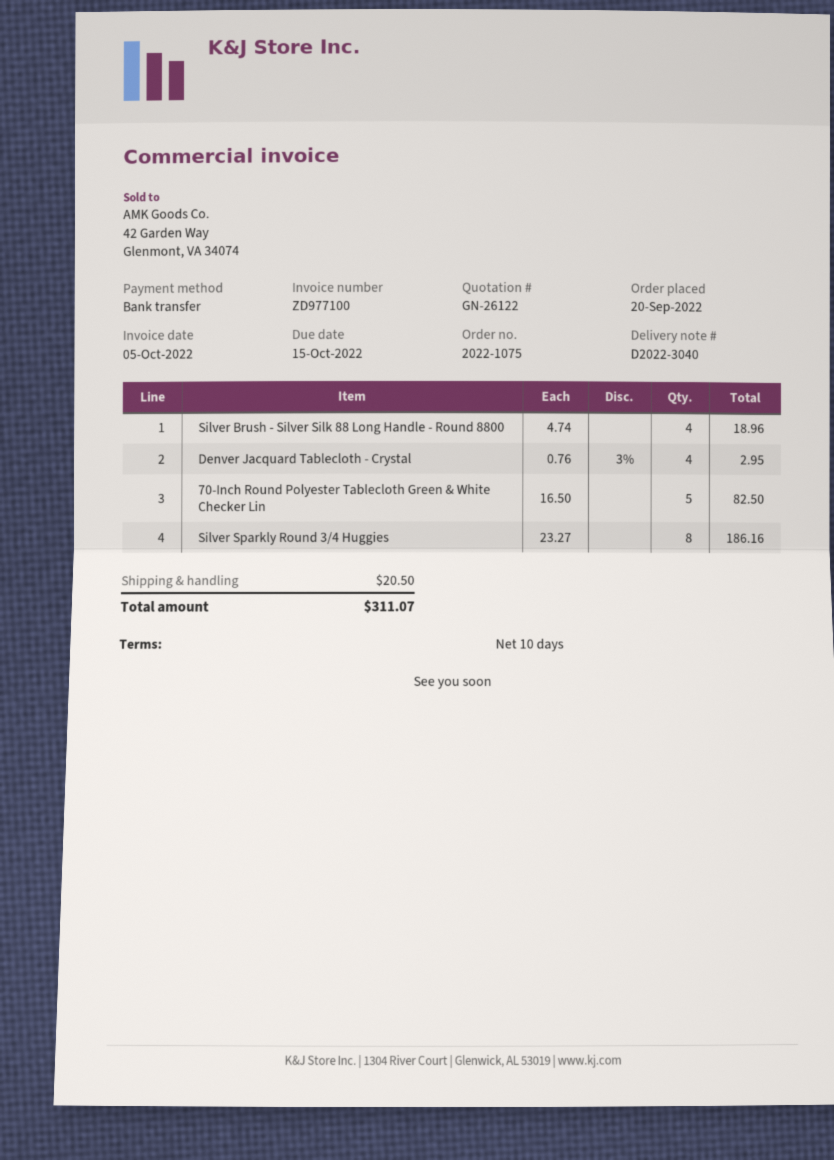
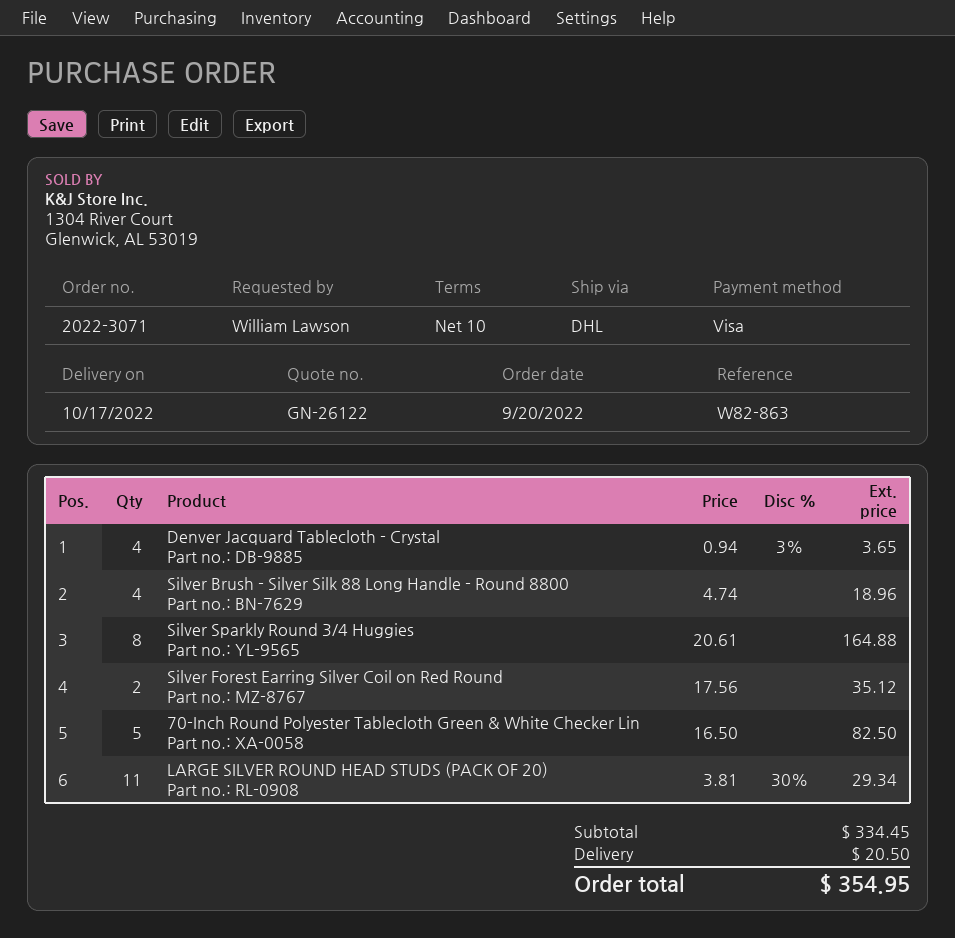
order number: 2022-1075 -> 2022-3071
payment method: bank transfer -> Visa
Denver Jacquard Tablecloth - Crystal: 4 x 0.76 - 3% = 2.95 -> 4 x 0.94 - 3% = 3.65
Silver Sparkly Round 3/4 Huggies: 8 x 23.27 = 186.16 -> 8 x 20.61 = 164.88
Silver Forest Earring Silver Coil on Red Round: none -> 2 x 17.56 = 35.12
LARGE SILVER ROUND HEAD STUDS (PACK OF 20): none -> 11 x 3.81 - 30% = 29.34
total: 311.07 -> 354.95

